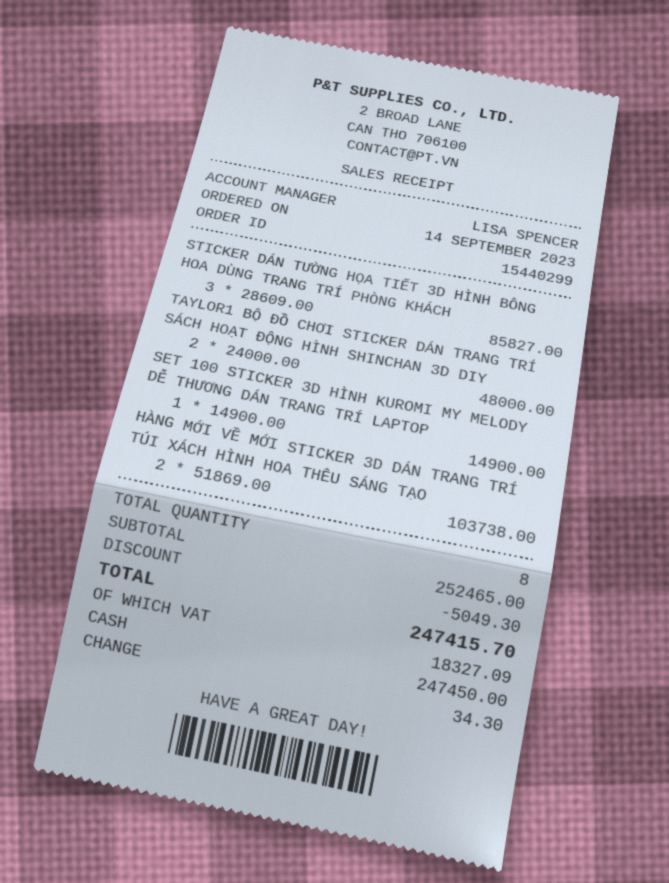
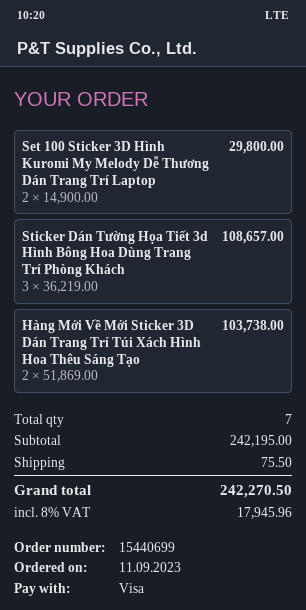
order number: 15440299 -> 15440699
order date: 2023-09-14 -> 2023-09-11
payment method: cash -> Visa
STICKER DÁN TƯỜNG HỌA TIẾT 3D HÌNH BÔNG HOA DÙNG TRANG TRÍ PHÒNG KHÁCH: 3 x 28609.00 = 85827.00 -> 3 x 36219.00 = 108657.00
TAYLOR1 BỘ ĐỒ CHƠI STICKER DÁN TRANG TRÍ SÁCH HOẠT ĐỘNG HÌNH SHINCHAN 3D DIY: 2 x 24000.00 = 48000.00 -> none
SET 100 STICKER 3D HÌNH KUROMI MY MELODY DỄ THƯƠNG DÁN TRANG TRÍ LAPTOP: 1 x 14900.00 = 14900.00 -> 2 x 14900.00 = 29800.00
total quantity: 8 -> 7
subtotal: 252465.00 -> 242195.00
discount: 5049.30 -> none
shipping: none -> 75.50
tax: 18327.09 -> 17945.96
total: 247415.70 -> 242270.50

